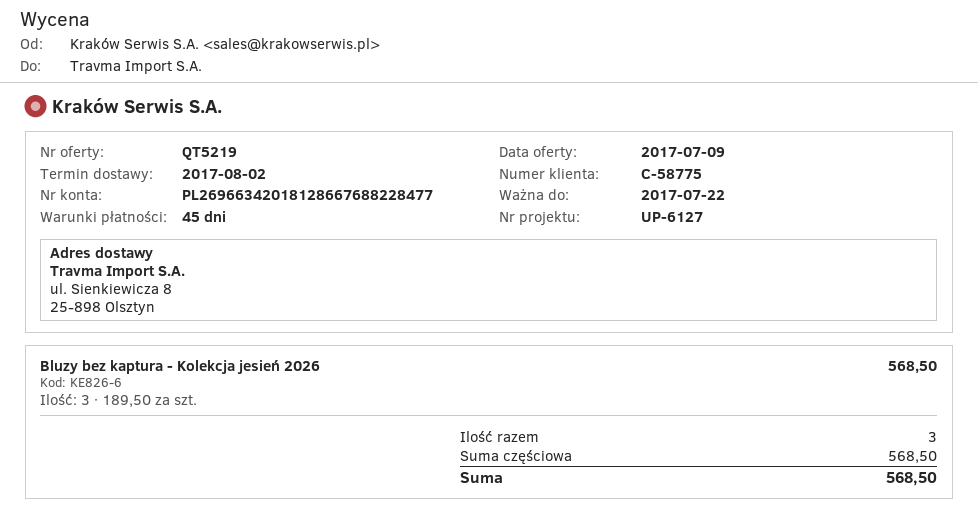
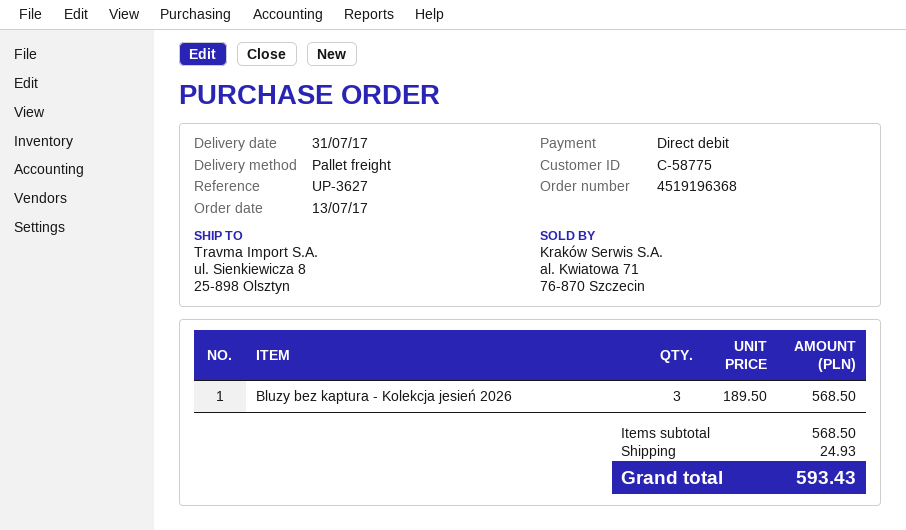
delivery date: 2017-08-02 -> 2017-07-31
reference: UP-6127 -> UP-3627
shipping: none -> 24.93
total: 568.50 -> 593.43

